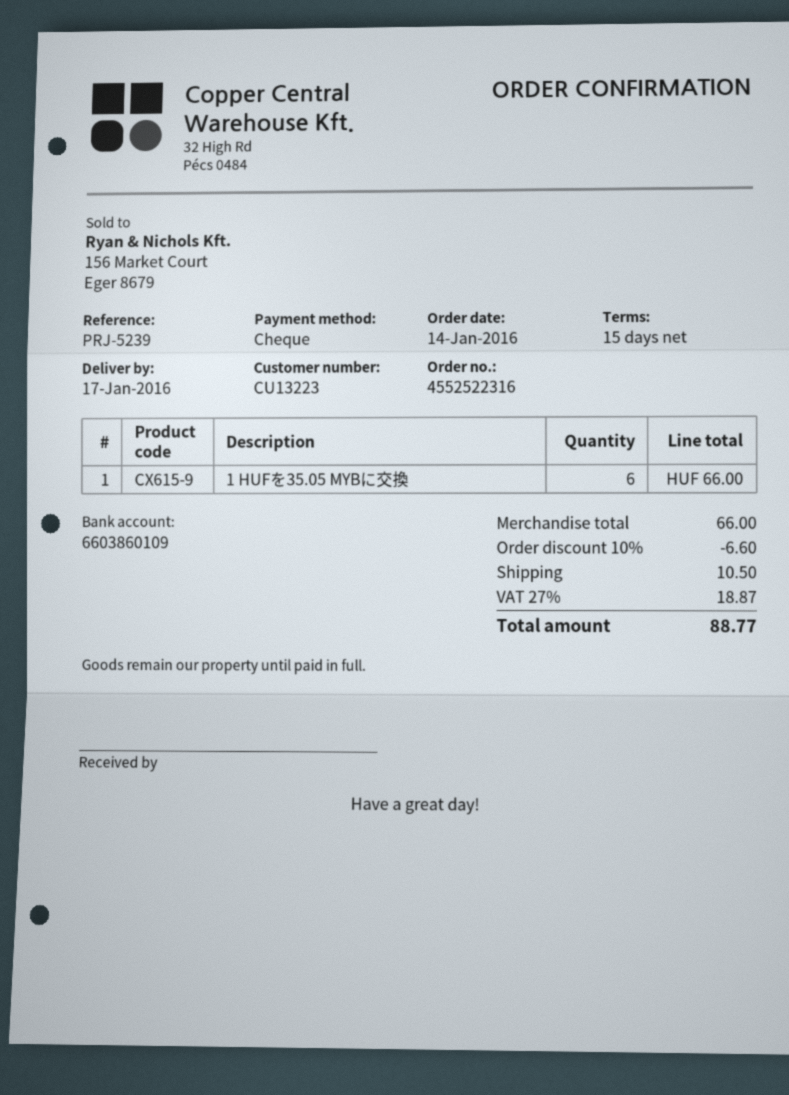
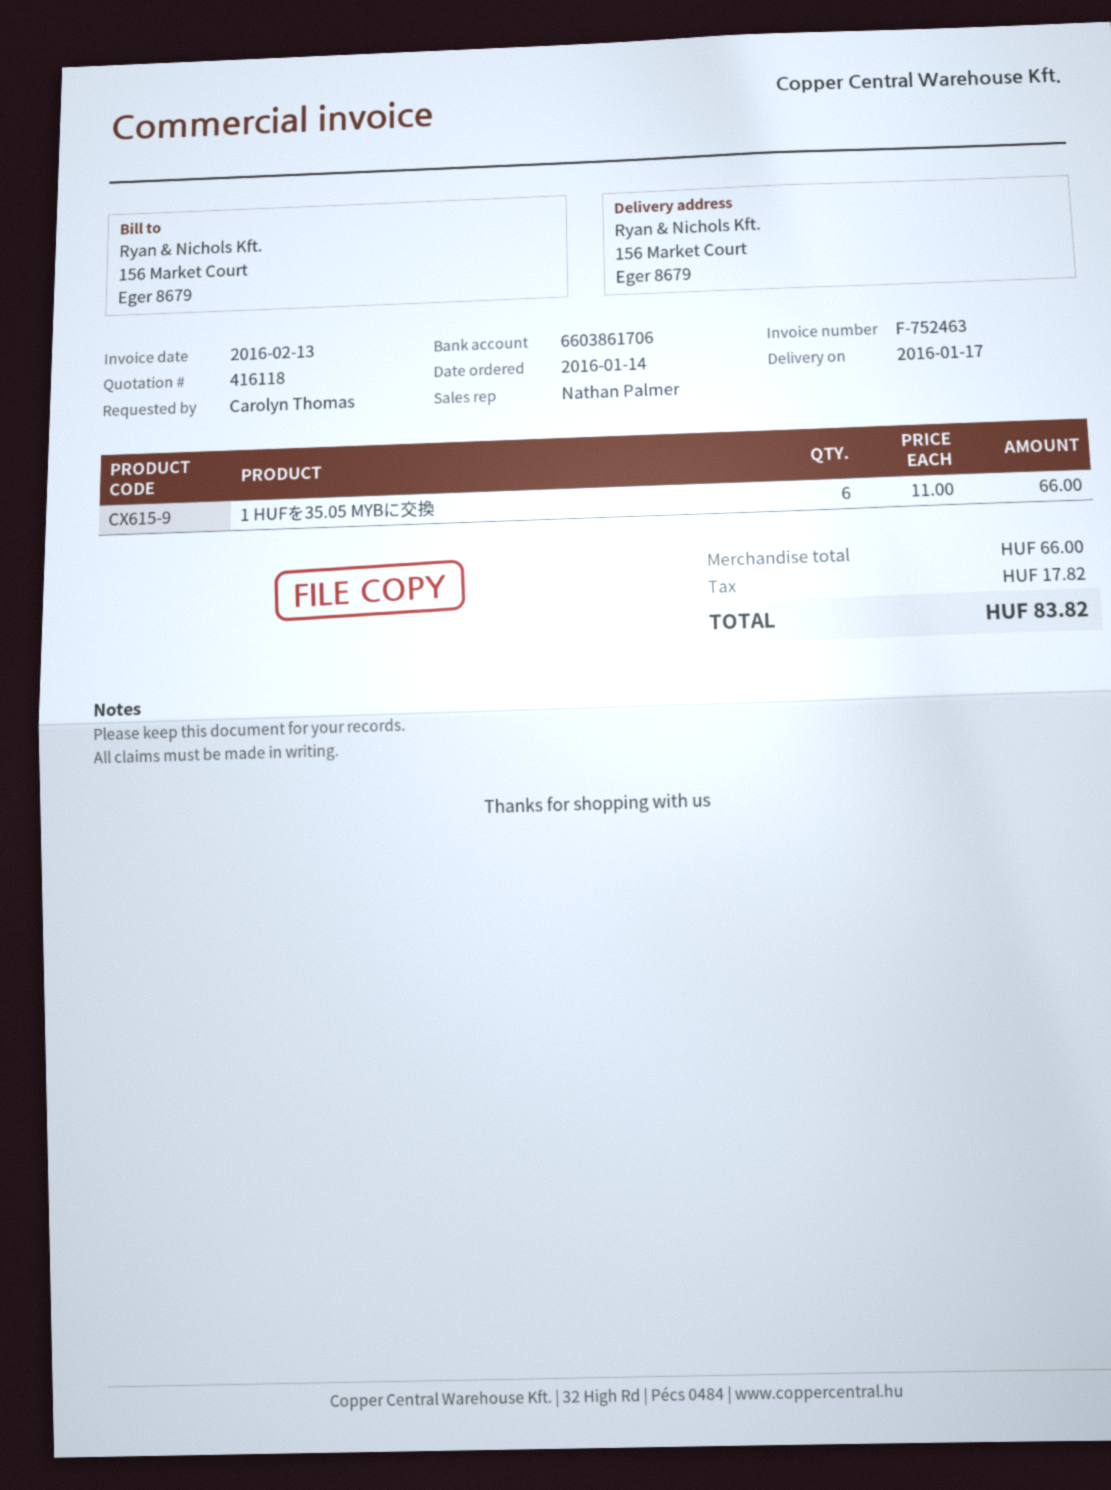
bank account: 6603860109 -> 6603861706
discount: 10% = 6.60 -> none
shipping: 10.50 -> none
tax: 18.87 -> 17.82
total: 88.77 -> 83.82

